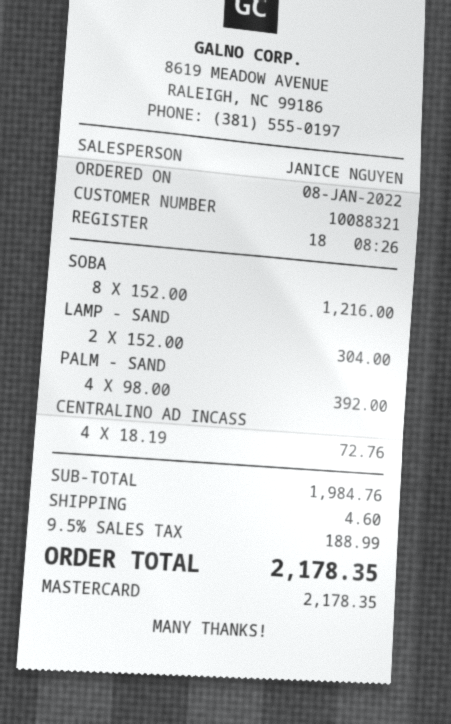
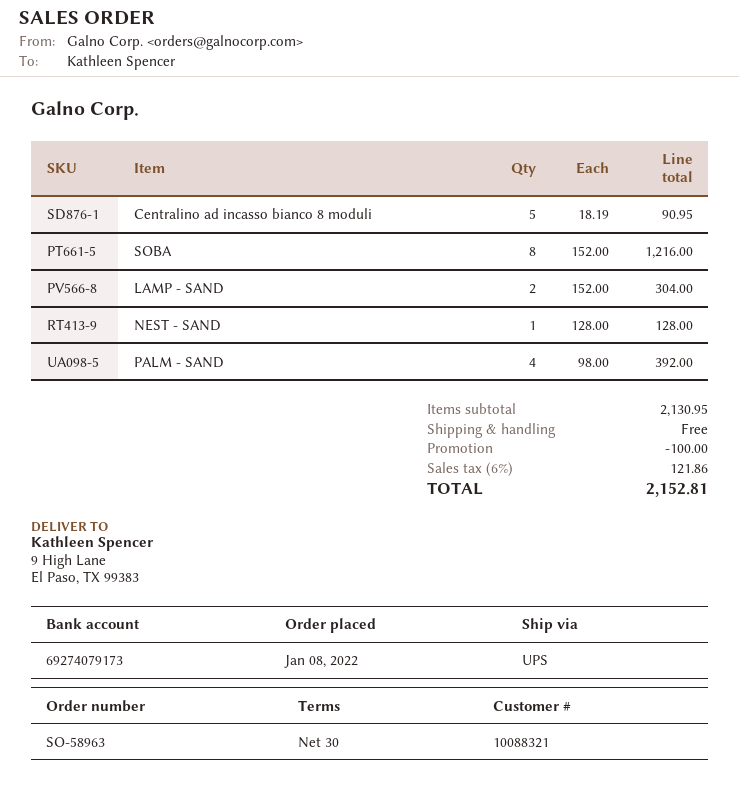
CENTRALINO AD INCASS: 4 x 18.19 = 72.76 -> 5 x 18.19 = 90.95
NEST - SAND: none -> 1 x 128.00 = 128.00
subtotal: 1984.76 -> 2130.95
discount: none -> 100.00
shipping: 4.60 -> 0.00
tax: 9.5% = 188.99 -> 6% = 121.86
total: 2178.35 -> 2152.81

